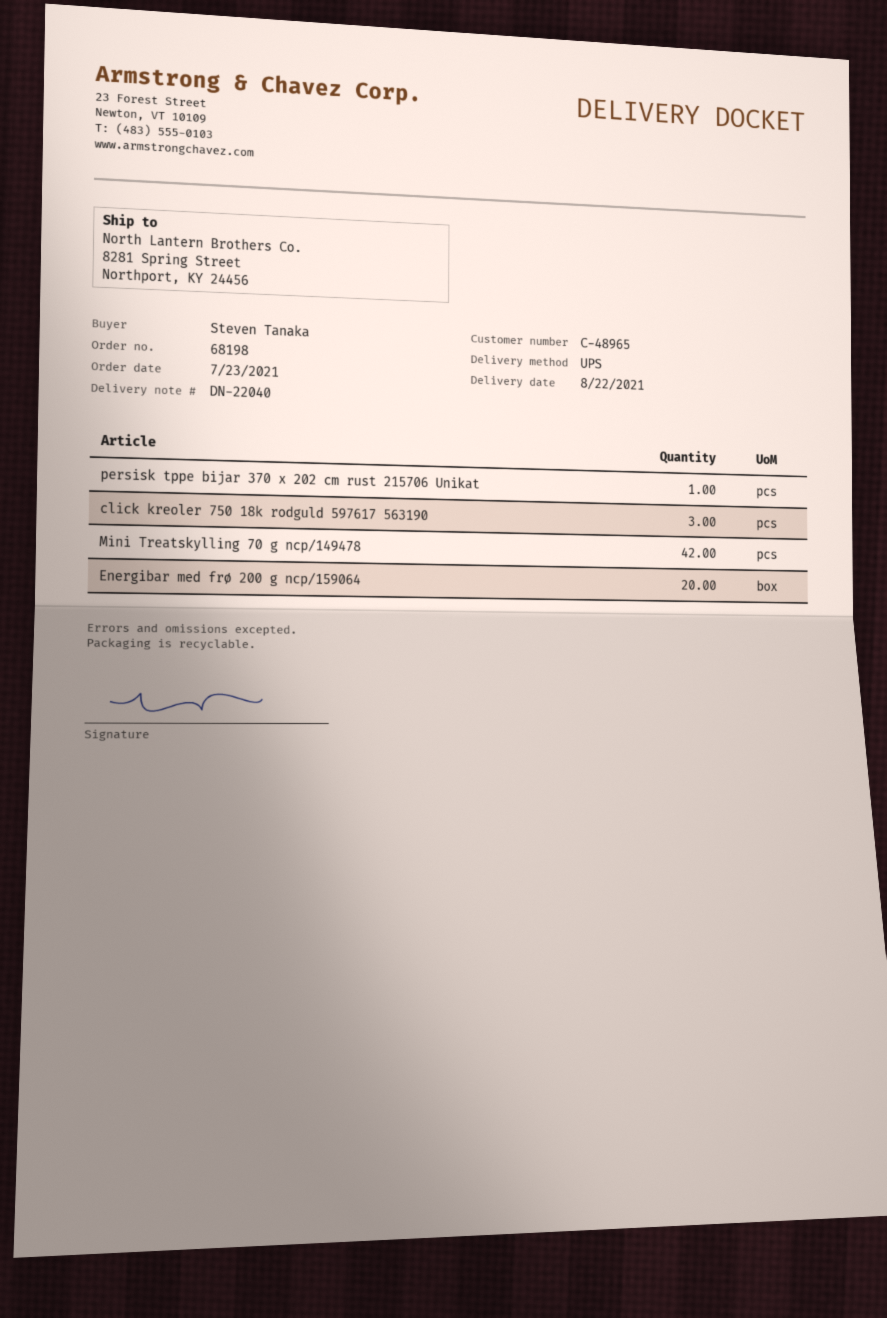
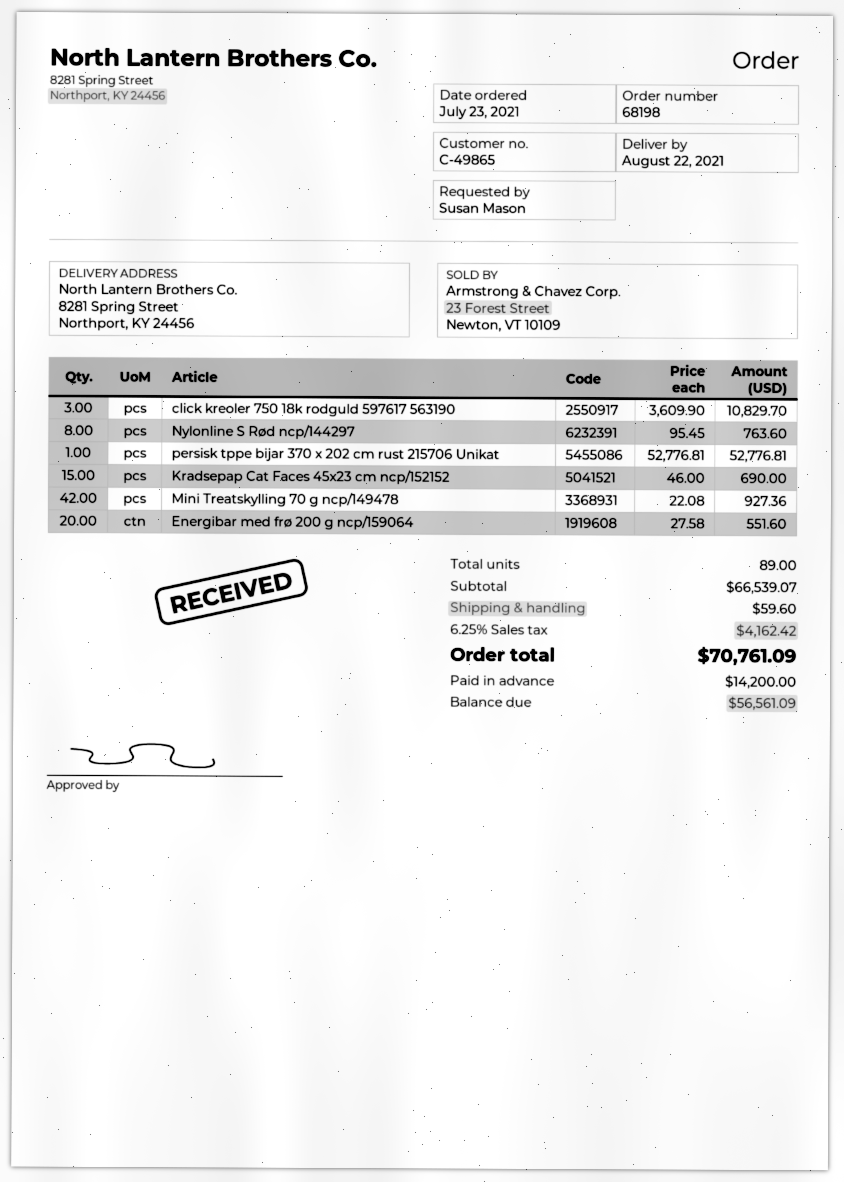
customer number: C-48965 -> C-49865
ordered by: Steven Tanaka -> Susan Mason
Nylonline S Rød ncp/144297: none -> 8
Kradsepap Cat Faces 45x23 cm ncp/152152: none -> 15

